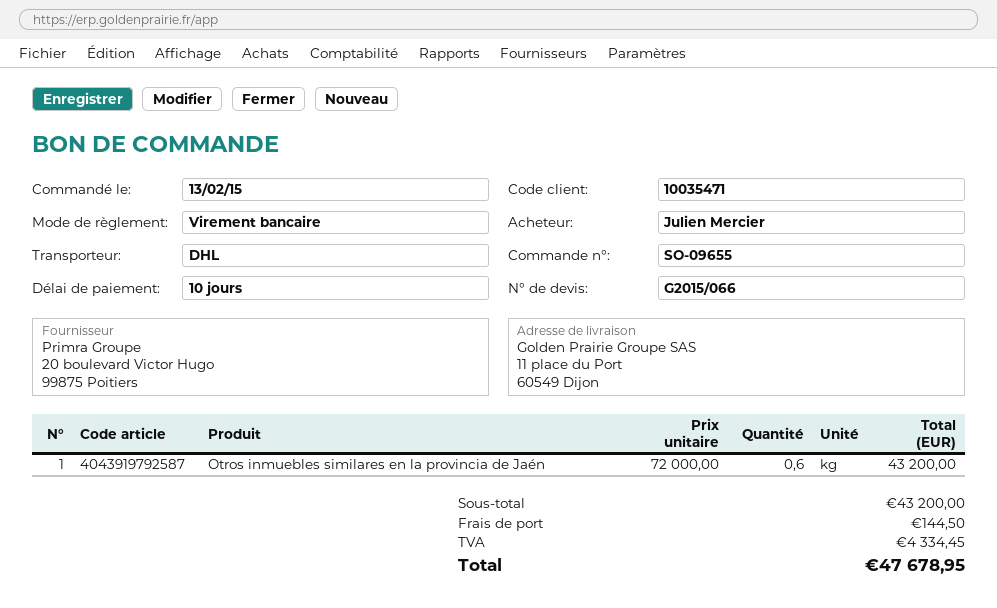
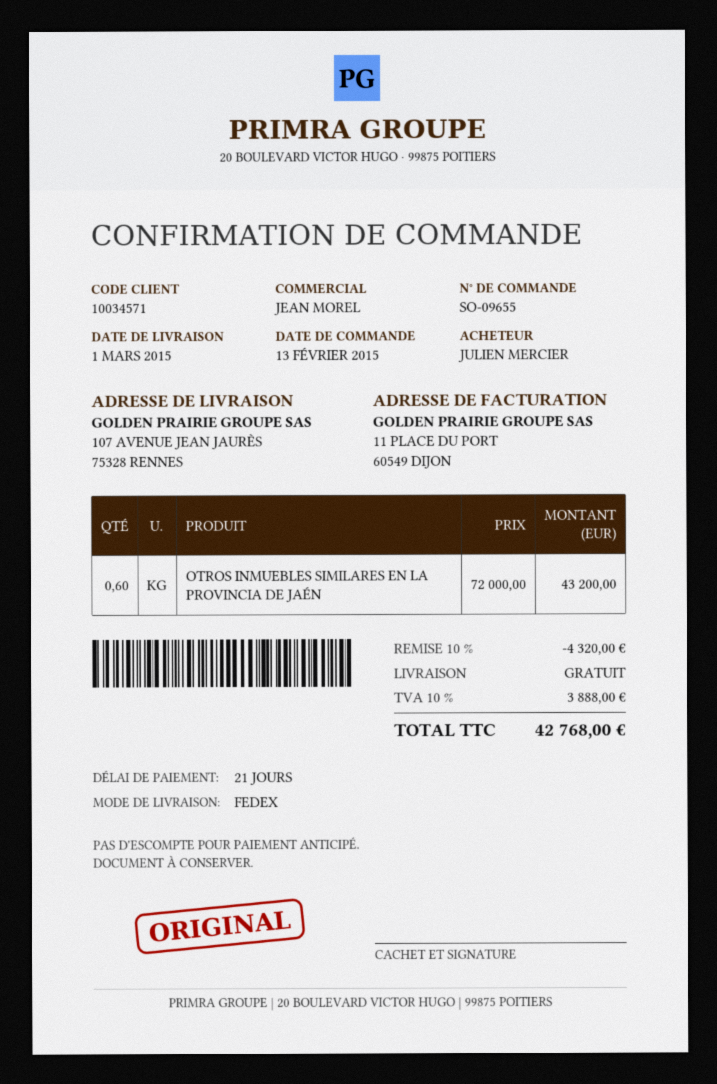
payment terms: 10 days -> 21 days
customer number: 10035471 -> 10034571
shipping method: DHL -> FedEx
ship to: 11 place du Port, 60549 Dijon -> 107 AVENUE JEAN JAURÈS, 75328 RENNES
discount: none -> 10% = 4320.00
shipping: 144.50 -> 0.00
tax: 4334.45 -> 3888.00
total: 47678.95 -> 42768.00

